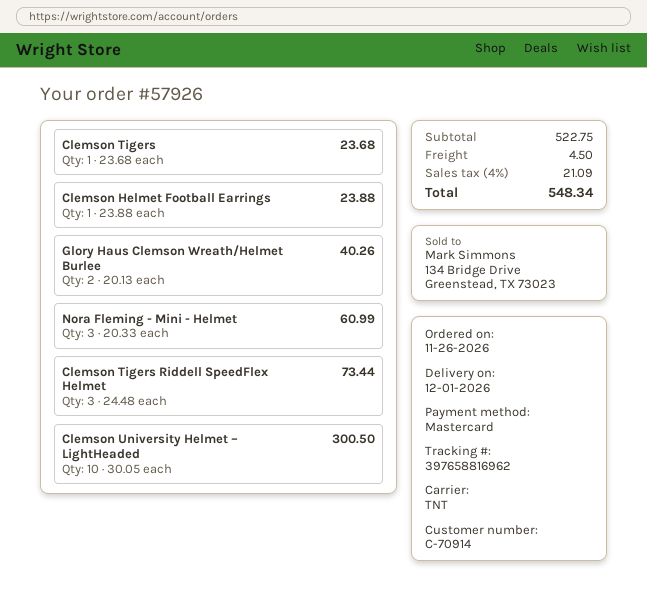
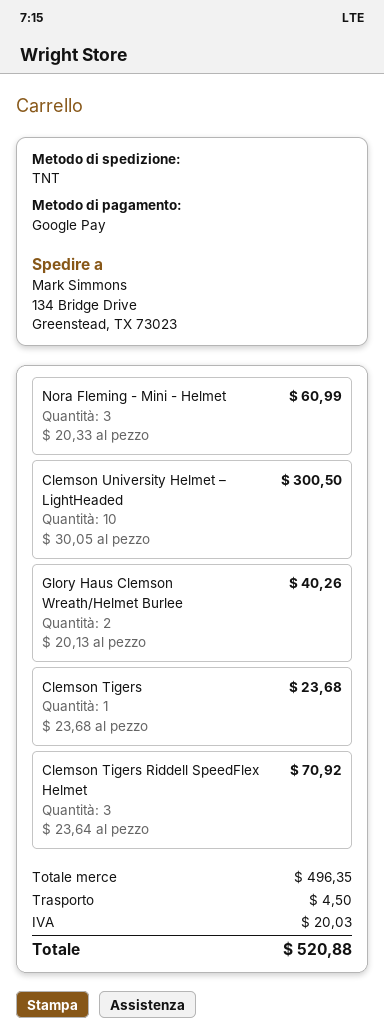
payment method: Mastercard -> Google Pay
Clemson Helmet Football Earrings: 1 x 23.88 = 23.88 -> none
Clemson Tigers Riddell SpeedFlex Helmet: 3 x 24.48 = 73.44 -> 3 x 23.64 = 70.92
subtotal: 522.75 -> 496.35
tax: 21.09 -> 20.03
total: 548.34 -> 520.88

